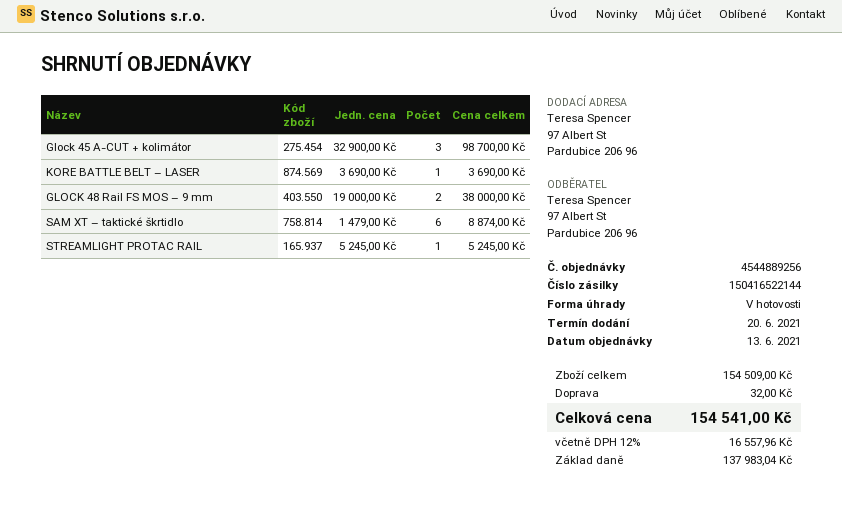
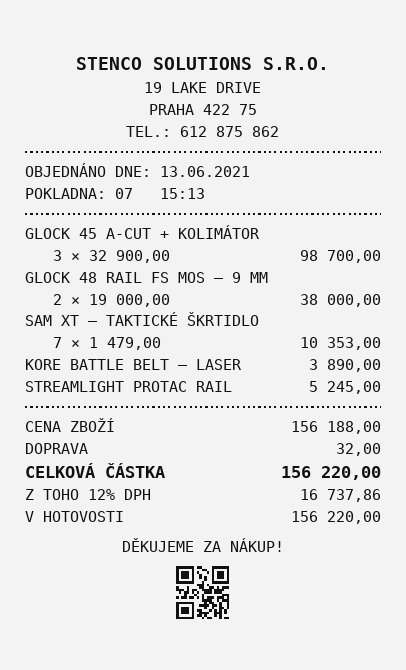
KORE BATTLE BELT – LASER: 1 x 3690.00 = 3690.00 -> 1 x 3890.00 = 3890.00
SAM XT – taktické škrtidlo: 6 x 1479.00 = 8874.00 -> 7 x 1479.00 = 10353.00
subtotal: 154509.00 -> 156188.00
tax: 12% = 16557.96 -> 12% = 16737.86
total: 154541.00 -> 156220.00

